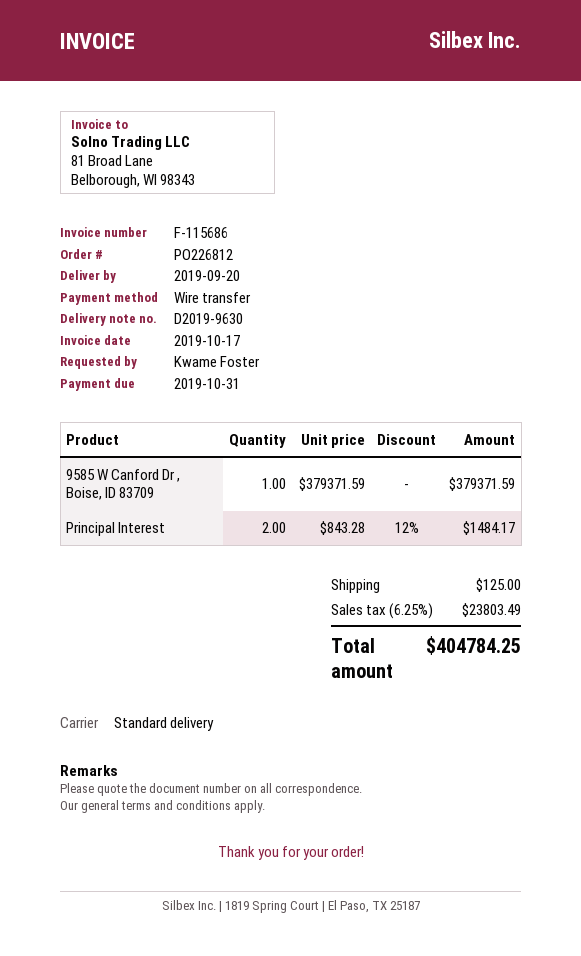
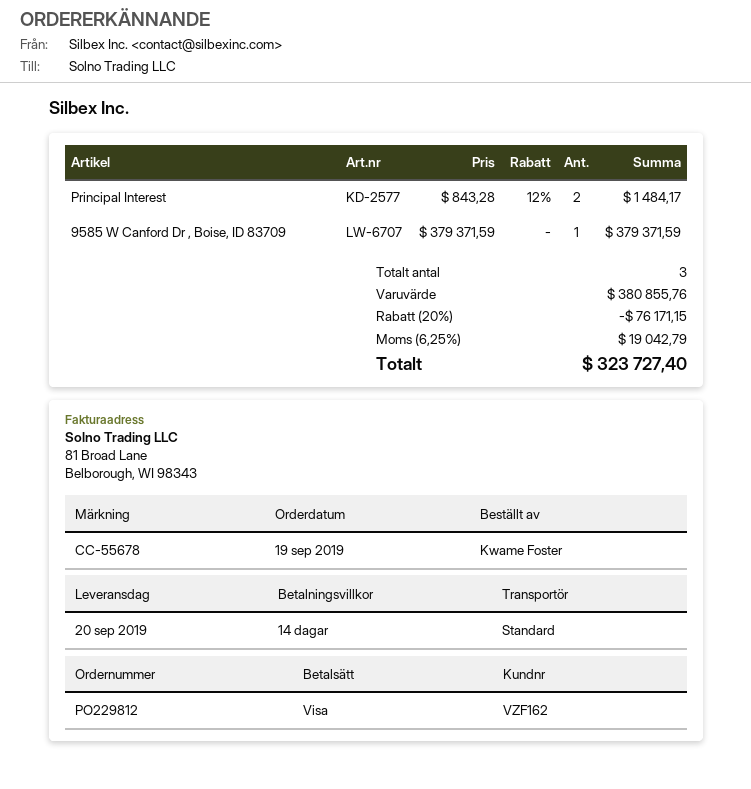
order number: PO226812 -> PO229812
payment method: bank transfer -> Visa
discount: none -> 20% = 76171.15
shipping: 125.00 -> none
tax: 6.25% = 23803.49 -> 6.25% = 19042.79
total: 404784.25 -> 323727.40

